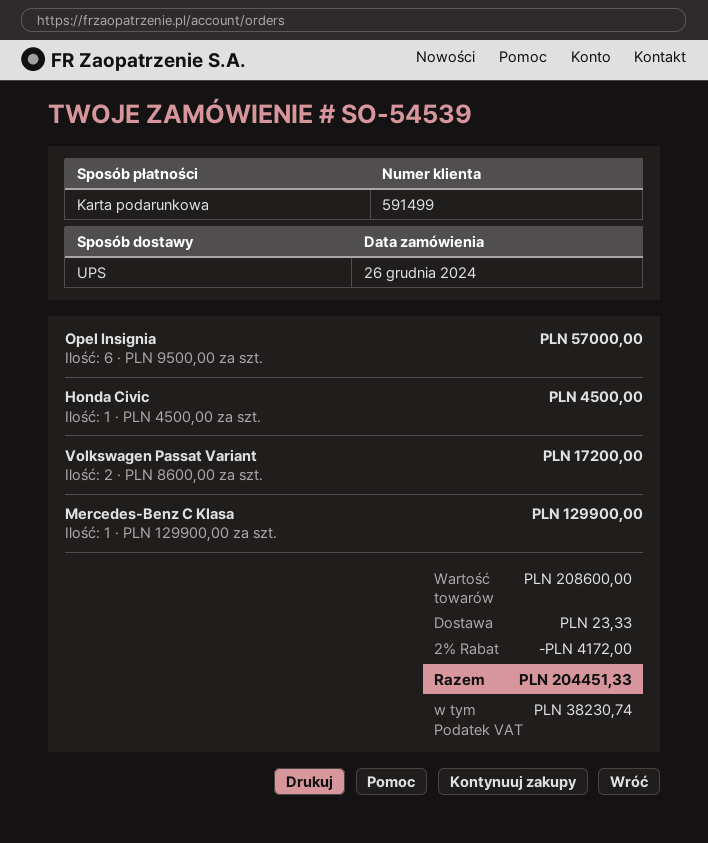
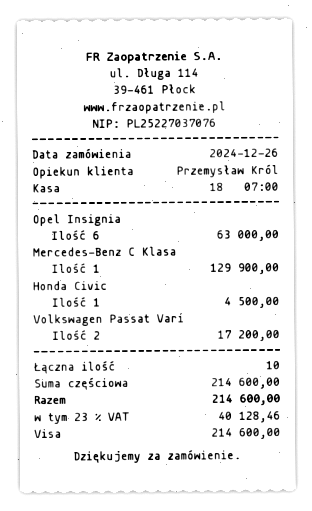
payment method: gift card -> Visa
Opel Insignia: 6 for 57000.00 -> 6 for 63000.00
subtotal: 208600.00 -> 214600.00
discount: 2% = 4172.00 -> none
shipping: 23.33 -> none
tax: 38230.74 -> 40128.46
total: 204451.33 -> 214600.00

